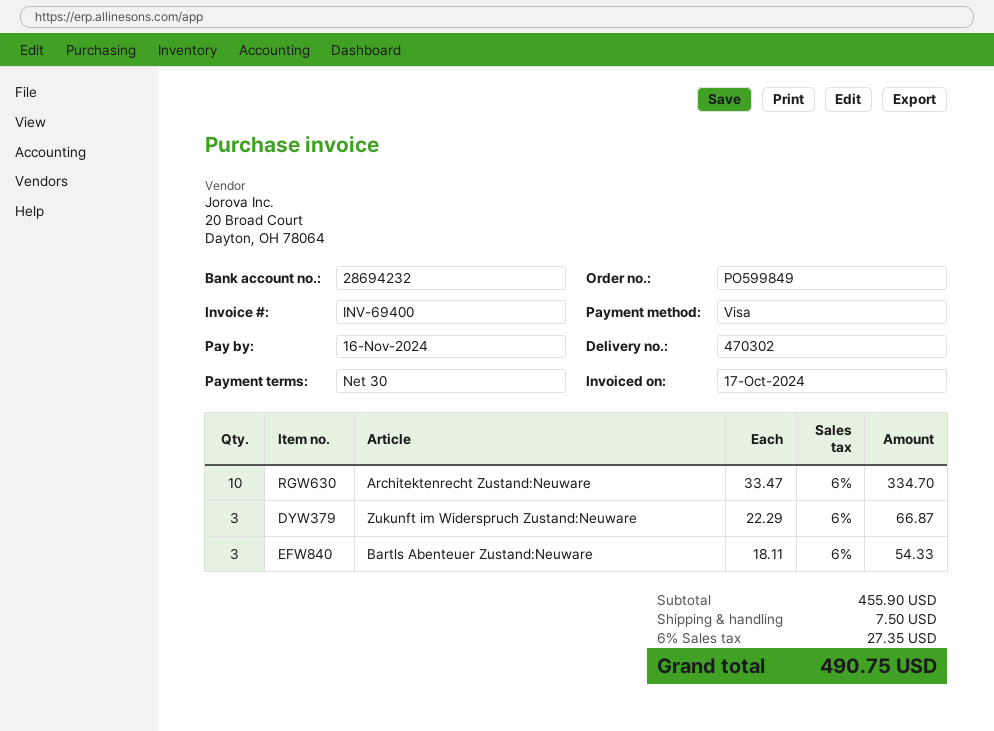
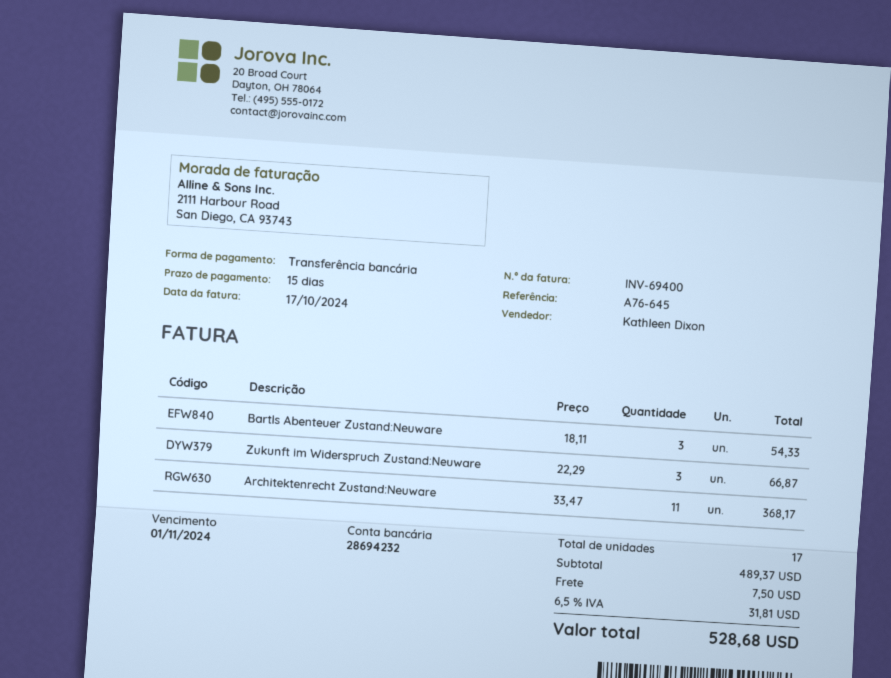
payment terms: 30 days -> 15 days
due date: 2024-11-16 -> 2024-11-01
payment method: Visa -> bank transfer
Architektenrecht Zustand:Neuware: 10 x 33.47 = 334.70 -> 11 x 33.47 = 368.17
subtotal: 455.90 -> 489.37
tax: 6% = 27.35 -> 6.5% = 31.81
total: 490.75 -> 528.68

